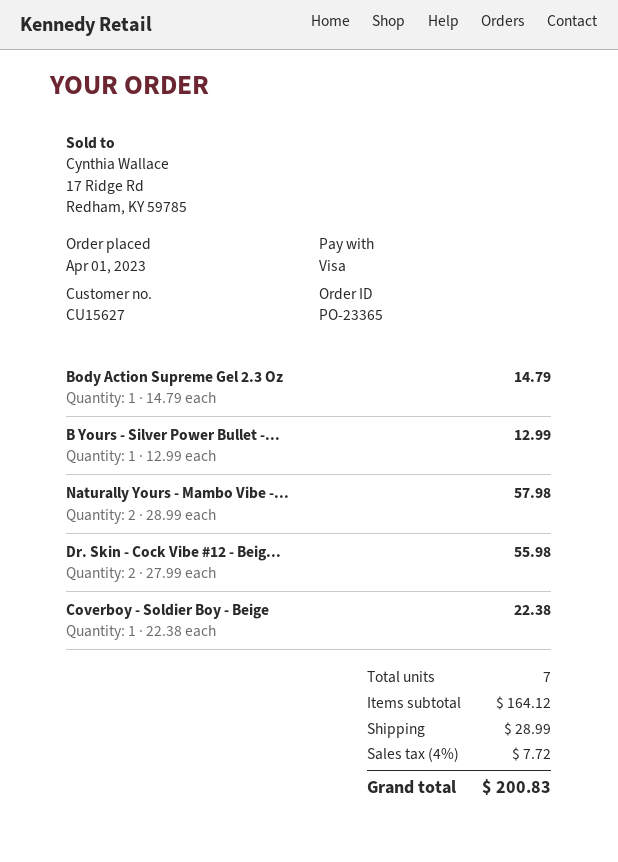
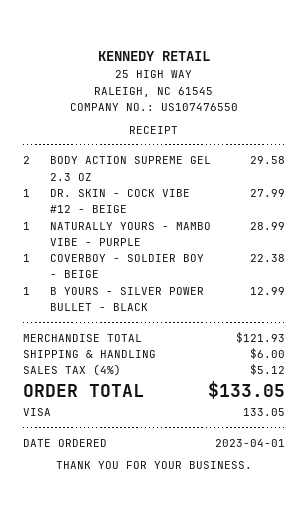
Body Action Supreme Gel 2.3 Oz: 1 for 14.79 -> 2 for 29.58
Naturally Yours - Mambo Vibe -...: 2 for 57.98 -> 1 for 28.99
Dr. Skin - Cock Vibe #12 - Beig...: 2 for 55.98 -> 1 for 27.99
subtotal: 164.12 -> 121.93
shipping: 28.99 -> 6.00
tax: 4% = 7.72 -> 4% = 5.12
total: 200.83 -> 133.05

